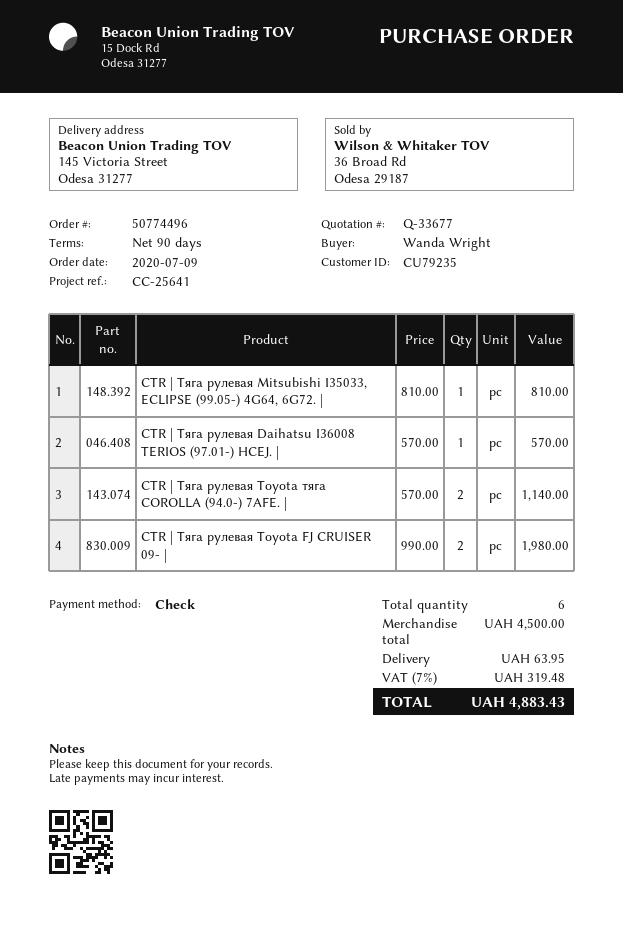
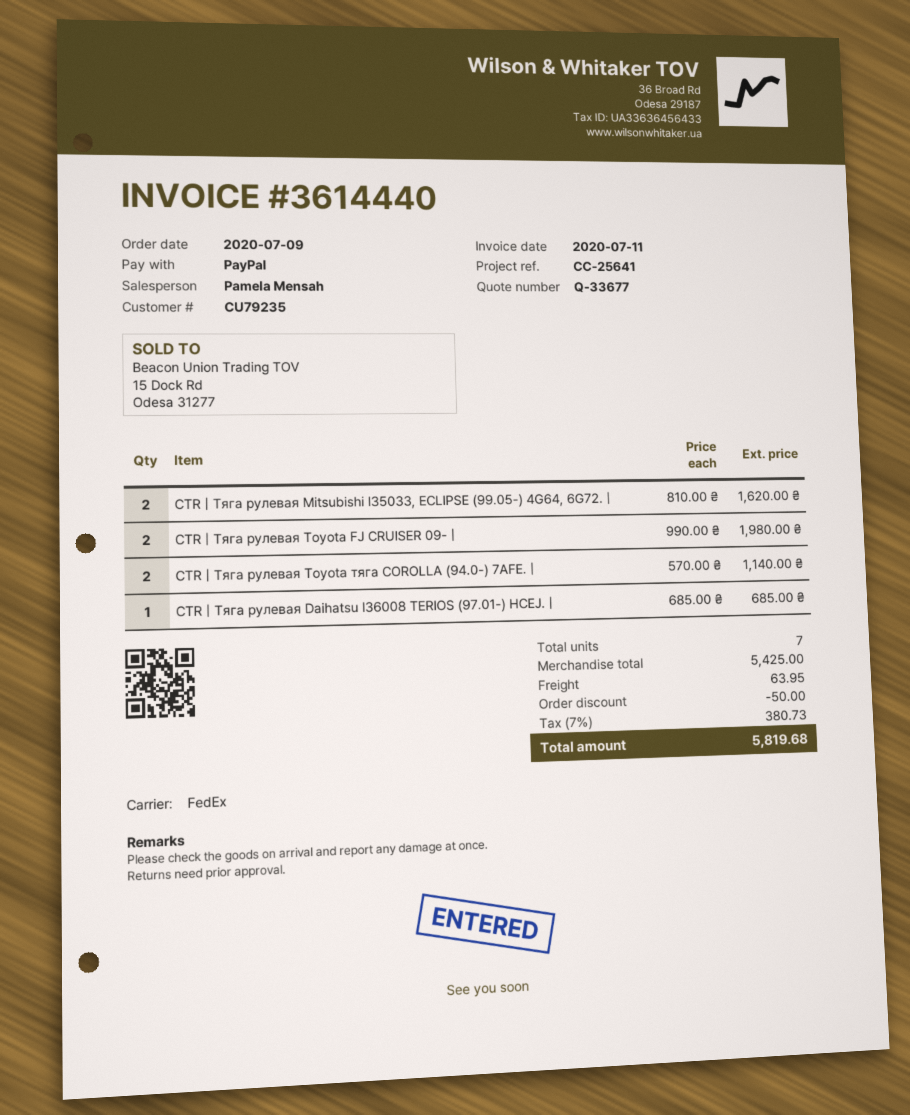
payment method: cheque -> PayPal
CTR | Тяга рулевая Mitsubishi I35033, ECLIPSE (99.05-) 4G64, 6G72. |: 1 x 810.00 = 810.00 -> 2 x 810.00 = 1620.00
CTR | Тяга рулевая Daihatsu I36008 TERIOS (97.01-) HCEJ. |: 1 x 570.00 = 570.00 -> 1 x 685.00 = 685.00
total quantity: 6 -> 7
subtotal: 4500.00 -> 5425.00
discount: none -> 50.00
tax: 7% = 319.48 -> 7% = 380.73
total: 4883.43 -> 5819.68

